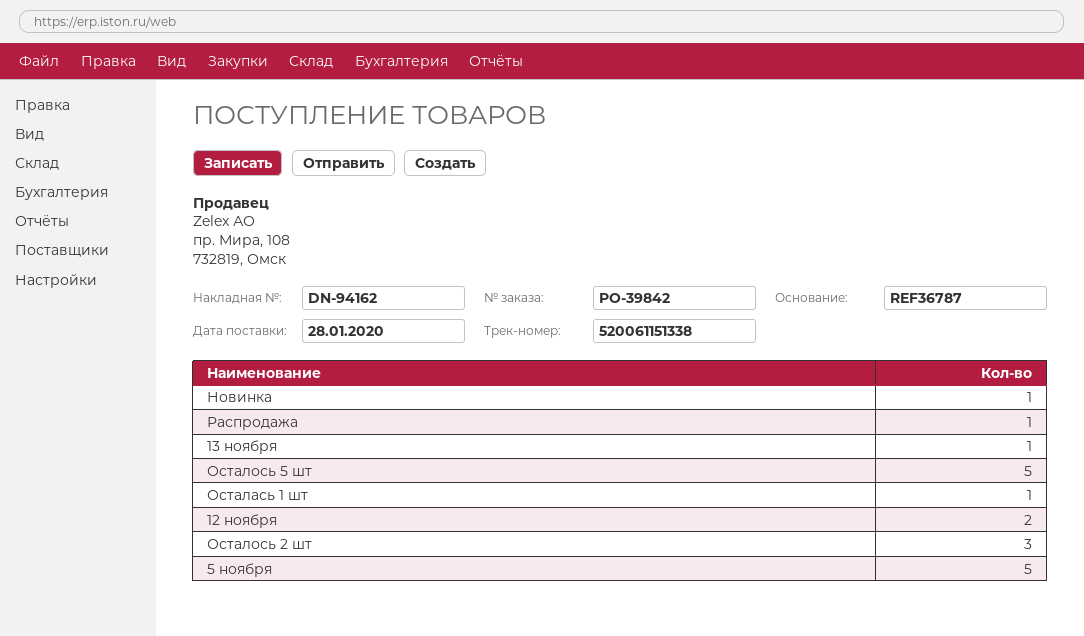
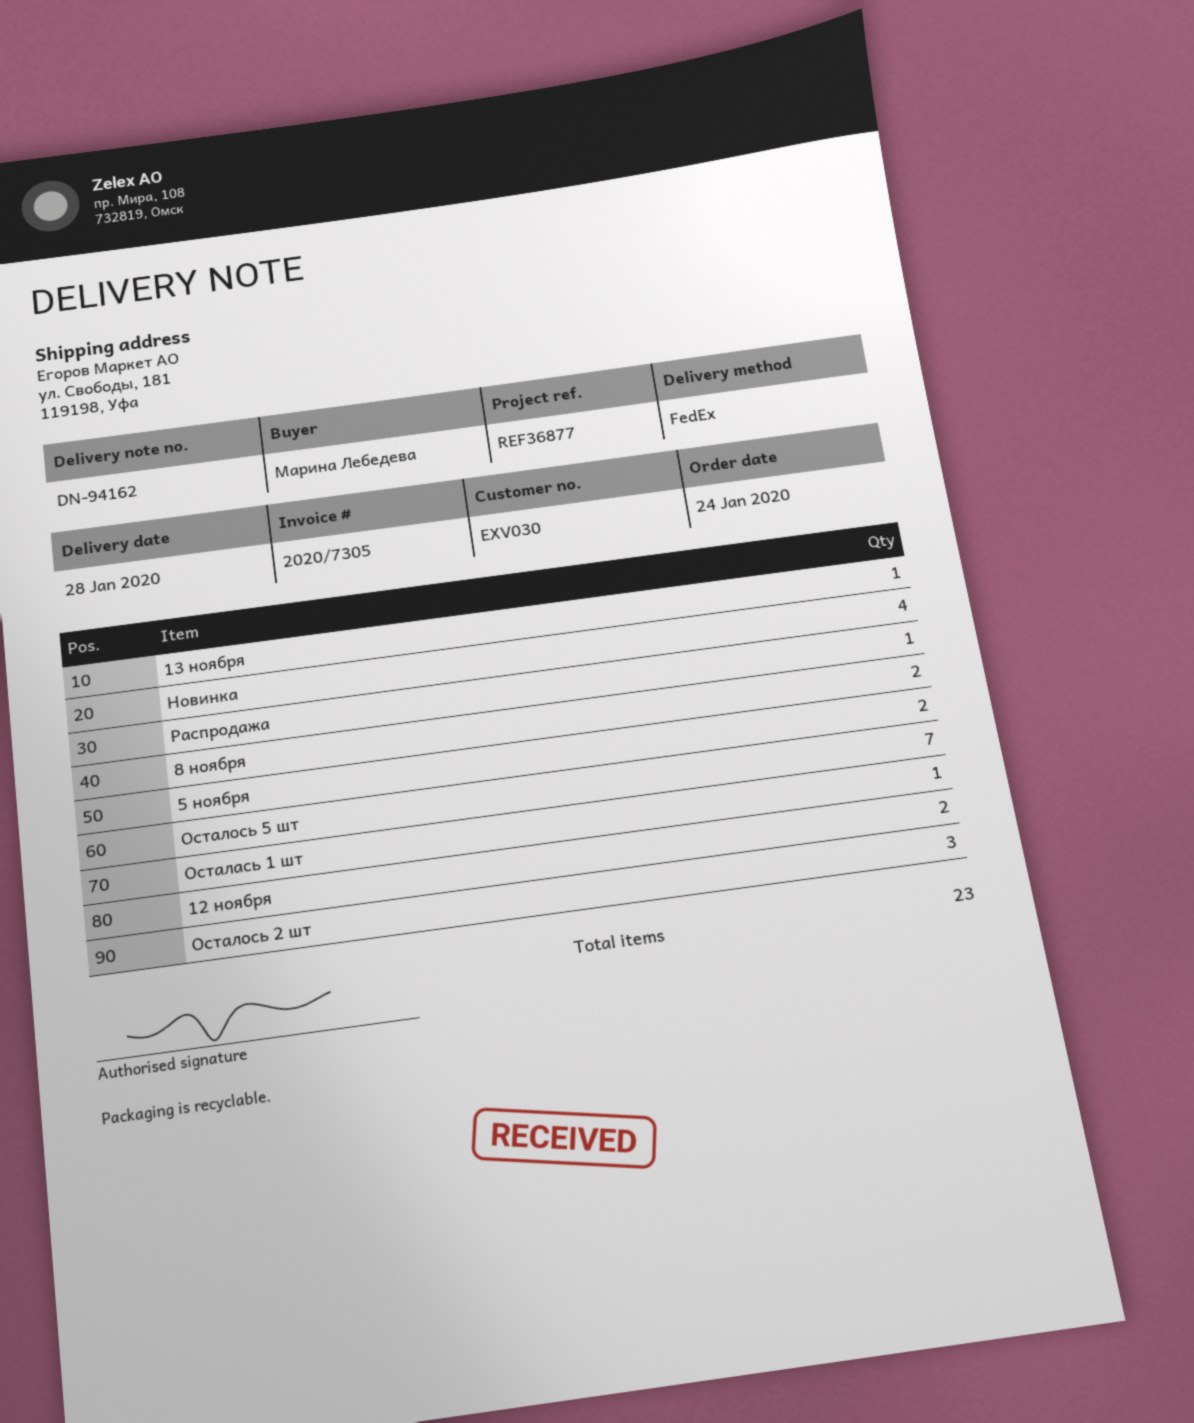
reference: REF36787 -> REF36877
Новинка: 1 -> 4
Осталось 5 шт: 5 -> 7
5 ноября: 5 -> 2
8 ноября: none -> 2

